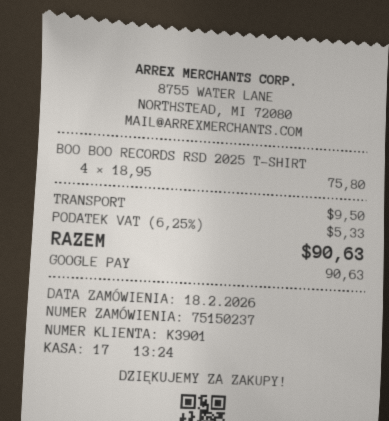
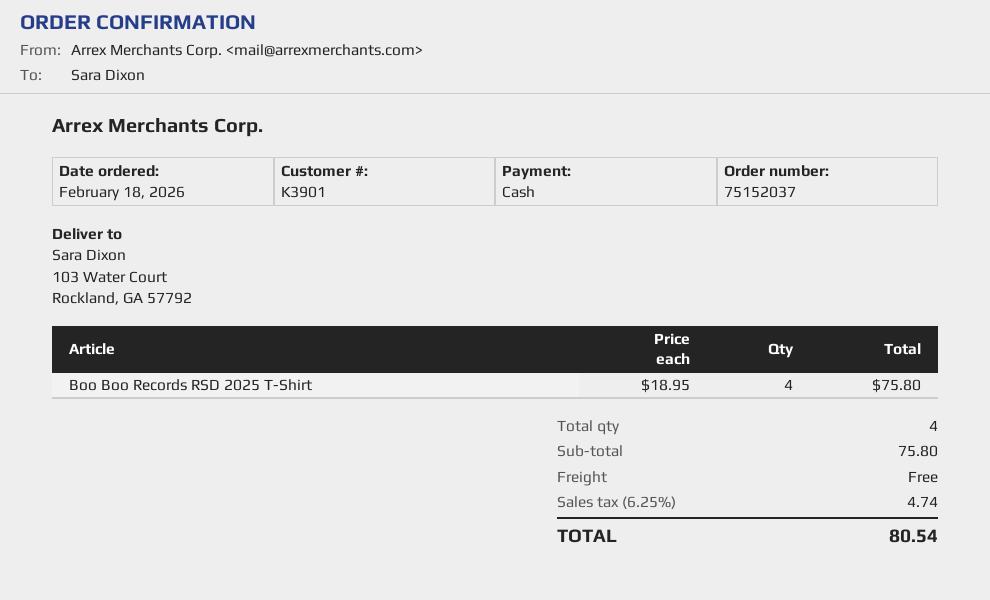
order number: 75150237 -> 75152037
payment method: Google Pay -> cash
shipping: 9.50 -> 0.00
tax: 6.25% = 5.33 -> 6.25% = 4.74
total: 90.63 -> 80.54

